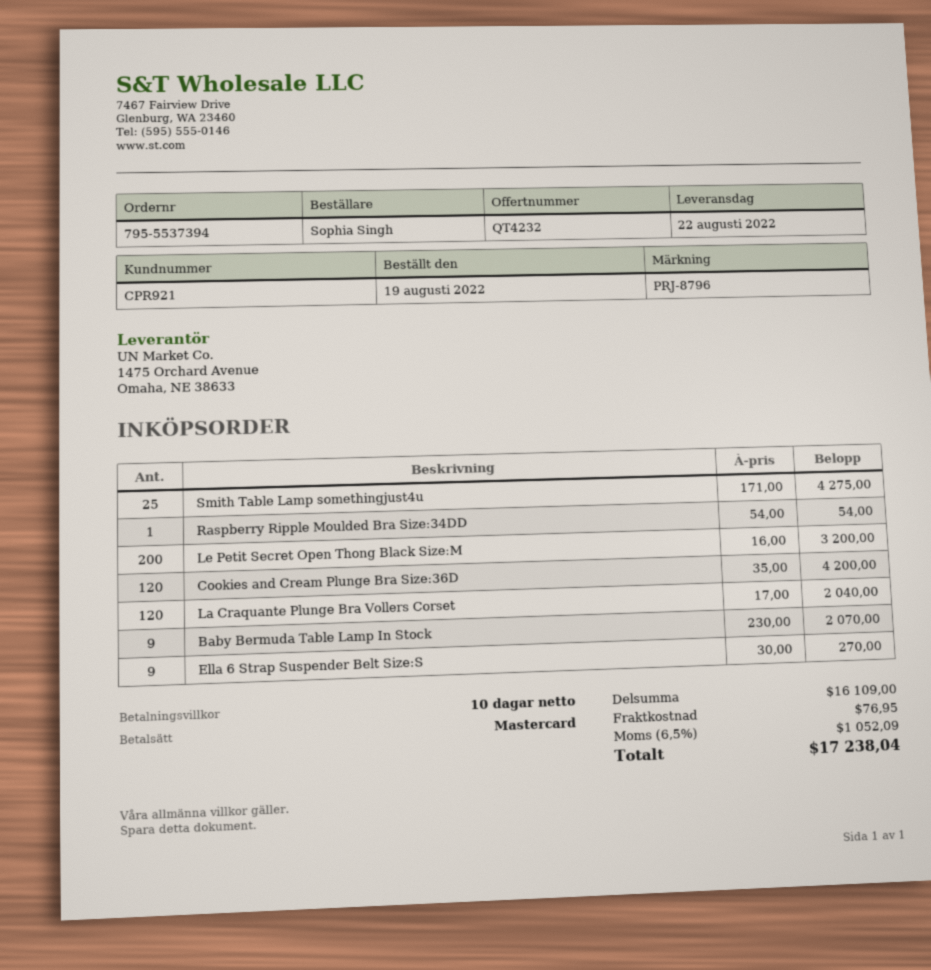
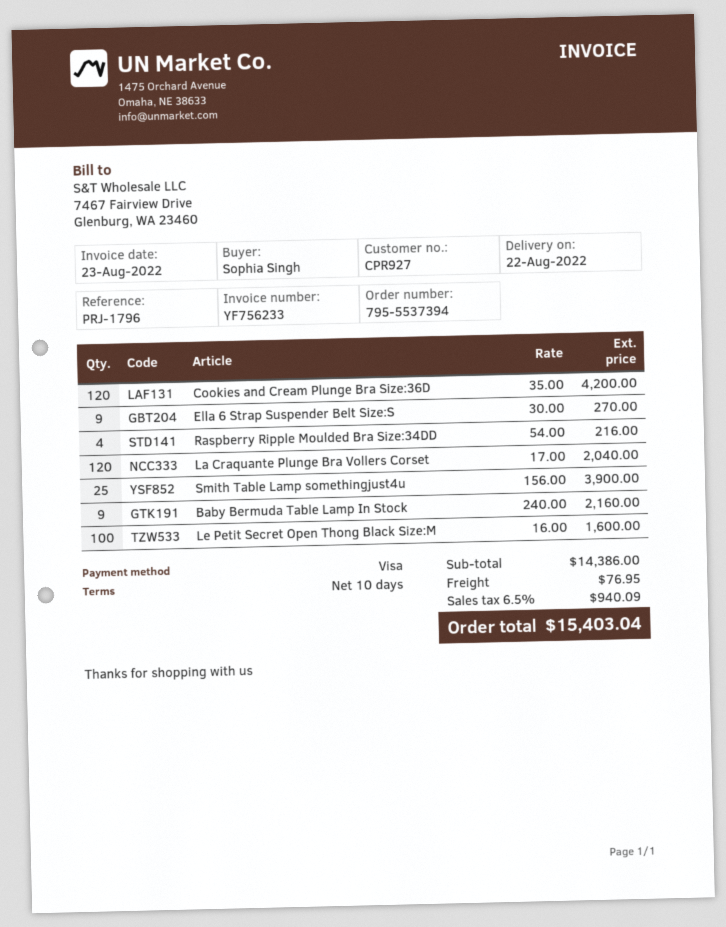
customer number: CPR921 -> CPR927
reference: PRJ-8796 -> PRJ-1796
payment method: Mastercard -> Visa
Smith Table Lamp somethingjust4u: 25 x 171.00 = 4275.00 -> 25 x 156.00 = 3900.00
Raspberry Ripple Moulded Bra Size:34DD: 1 x 54.00 = 54.00 -> 4 x 54.00 = 216.00
Le Petit Secret Open Thong Black Size:M: 200 x 16.00 = 3200.00 -> 100 x 16.00 = 1600.00
Baby Bermuda Table Lamp In Stock: 9 x 230.00 = 2070.00 -> 9 x 240.00 = 2160.00
subtotal: 16109.00 -> 14386.00
tax: 6.5% = 1052.09 -> 6.5% = 940.09
total: 17238.04 -> 15403.04

